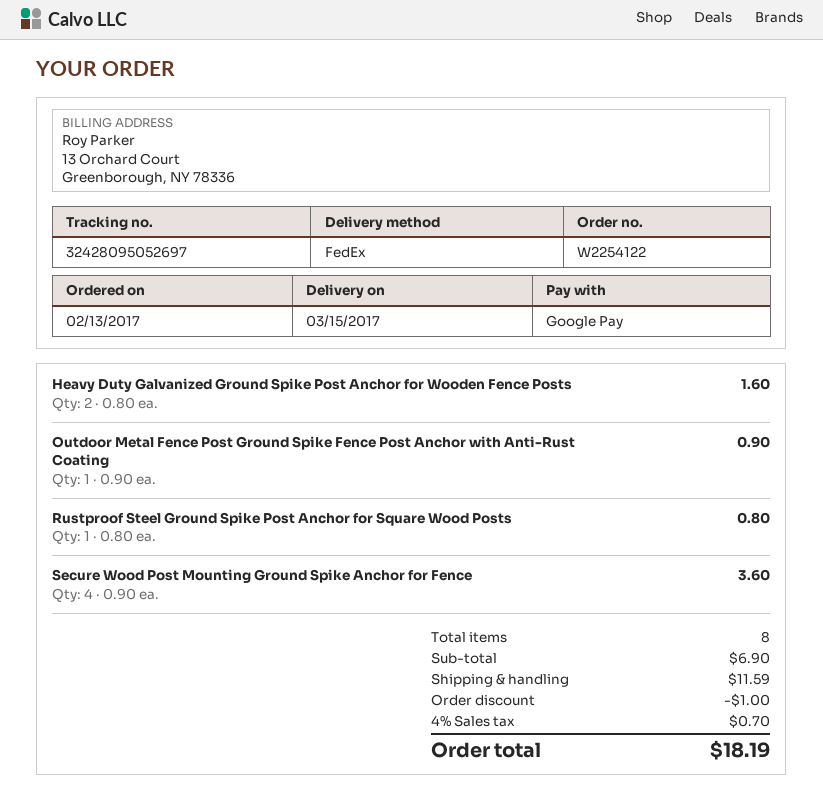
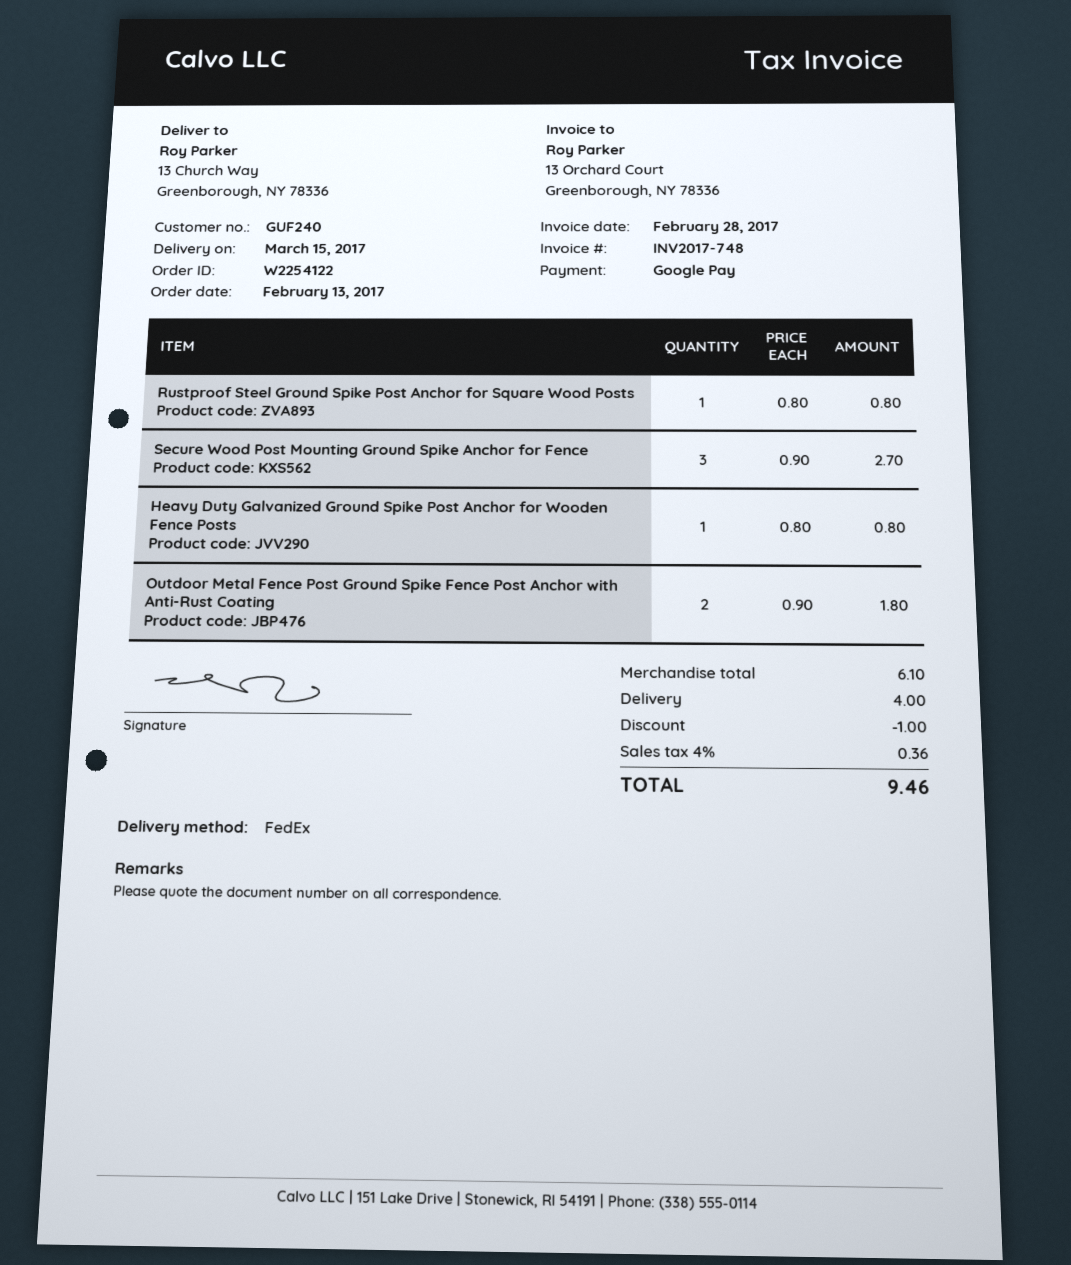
Heavy Duty Galvanized Ground Spike Post Anchor for Wooden Fence Posts: 2 x 0.80 = 1.60 -> 1 x 0.80 = 0.80
Outdoor Metal Fence Post Ground Spike Fence Post Anchor with Anti-Rust Coating: 1 x 0.90 = 0.90 -> 2 x 0.90 = 1.80
Secure Wood Post Mounting Ground Spike Anchor for Fence: 4 x 0.90 = 3.60 -> 3 x 0.90 = 2.70
subtotal: 6.90 -> 6.10
shipping: 11.59 -> 4.00
tax: 4% = 0.70 -> 4% = 0.36
total: 18.19 -> 9.46

